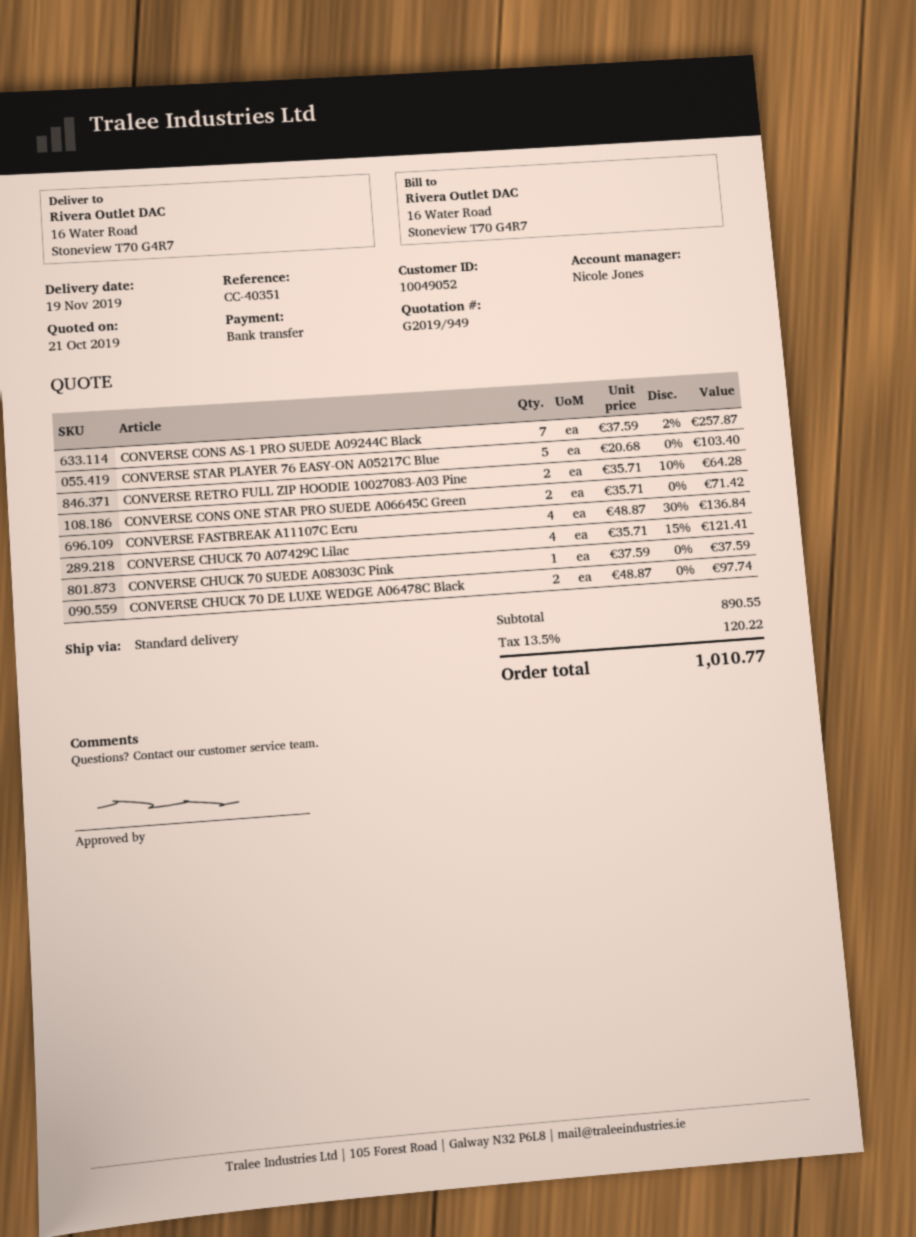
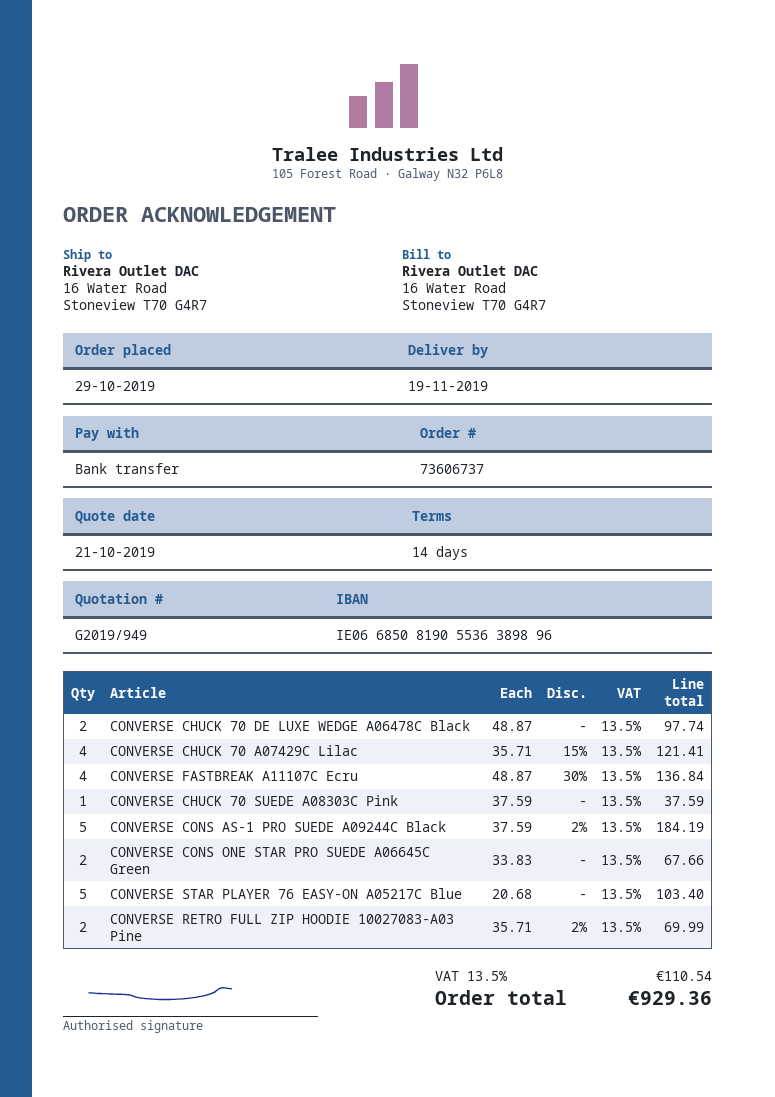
CONVERSE CONS AS-1 PRO SUEDE A09244C Black: 7 x 37.59 - 2% = 257.87 -> 5 x 37.59 - 2% = 184.19
CONVERSE RETRO FULL ZIP HOODIE 10027083-A03 Pine: 2 x 35.71 - 10% = 64.28 -> 2 x 35.71 - 2% = 69.99
CONVERSE CONS ONE STAR PRO SUEDE A06645C Green: 2 x 35.71 = 71.42 -> 2 x 33.83 = 67.66
tax: 13.5% = 120.22 -> 13.5% = 110.54
total: 1010.77 -> 929.36

